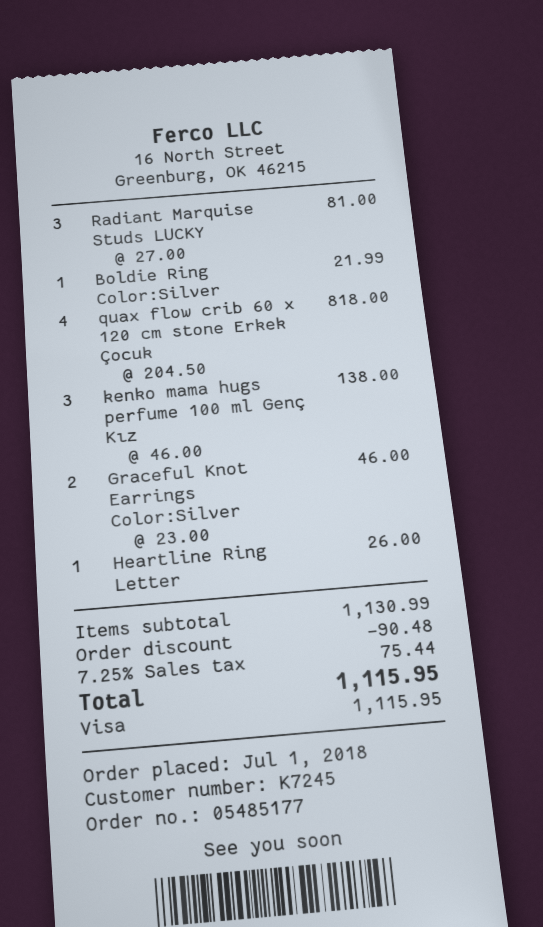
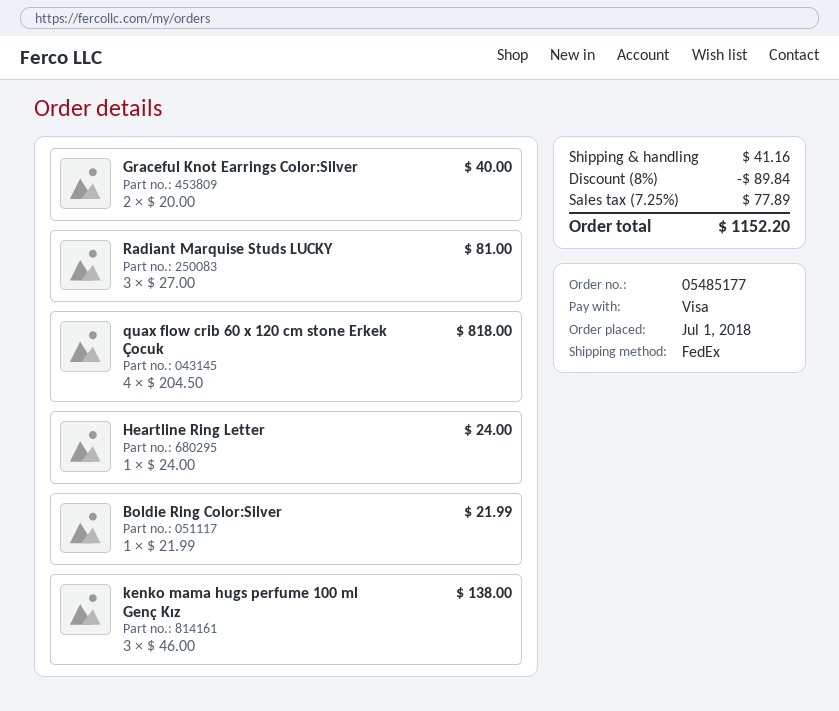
Graceful Knot Earrings Color:Silver: 2 x 23.00 = 46.00 -> 2 x 20.00 = 40.00
Heartline Ring Letter: 1 x 26.00 = 26.00 -> 1 x 24.00 = 24.00
discount: 90.48 -> 89.84
shipping: none -> 41.16
tax: 7.25% = 75.44 -> 7.25% = 77.89
total: 1115.95 -> 1152.20

